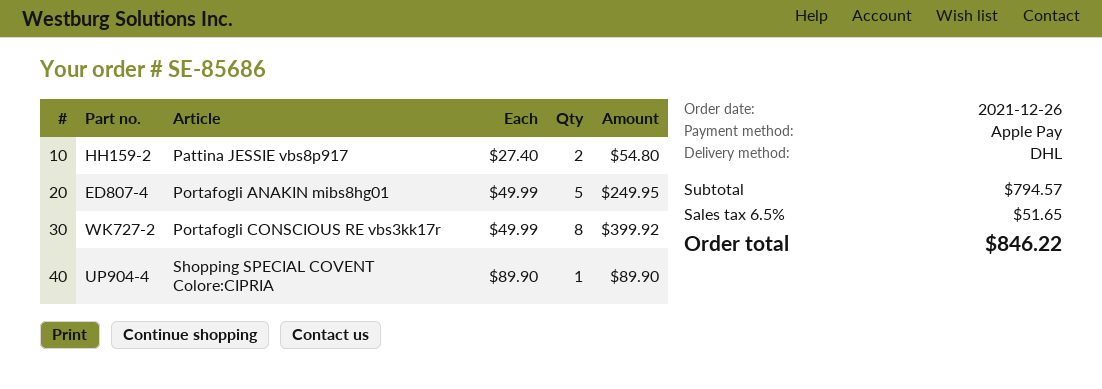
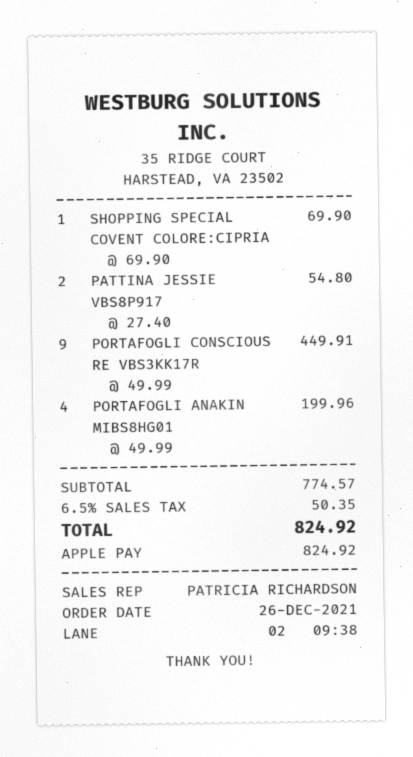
Portafogli ANAKIN mibs8hg01: 5 x 49.99 = 249.95 -> 4 x 49.99 = 199.96
Portafogli CONSCIOUS RE vbs3kk17r: 8 x 49.99 = 399.92 -> 9 x 49.99 = 449.91
Shopping SPECIAL COVENT Colore:CIPRIA: 1 x 89.90 = 89.90 -> 1 x 69.90 = 69.90
subtotal: 794.57 -> 774.57
tax: 6.5% = 51.65 -> 6.5% = 50.35
total: 846.22 -> 824.92

